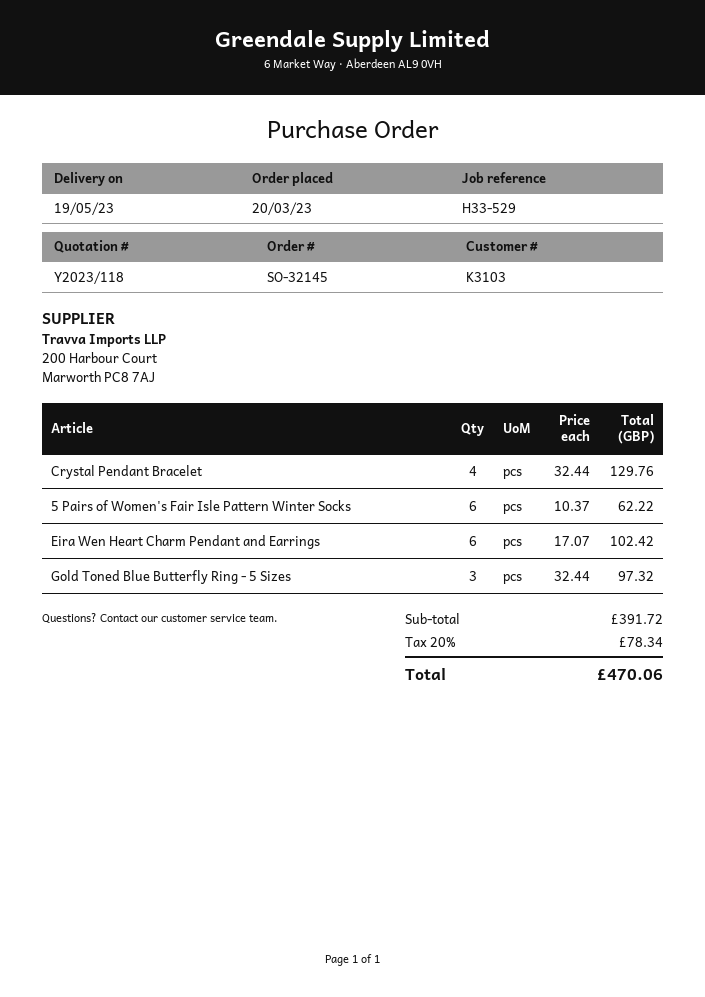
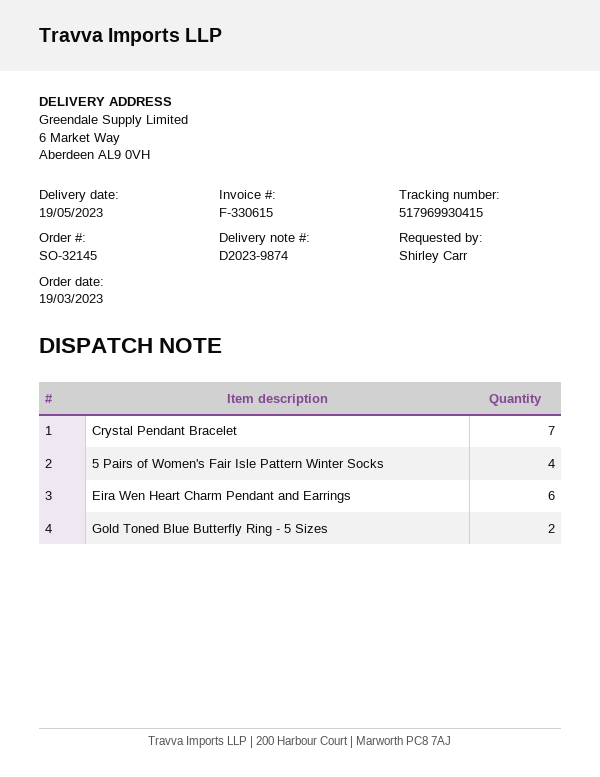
order date: 2023-03-20 -> 2023-03-19
Crystal Pendant Bracelet: 4 -> 7
5 Pairs of Women's Fair Isle Pattern Winter Socks: 6 -> 4
Gold Toned Blue Butterfly Ring - 5 Sizes: 3 -> 2

